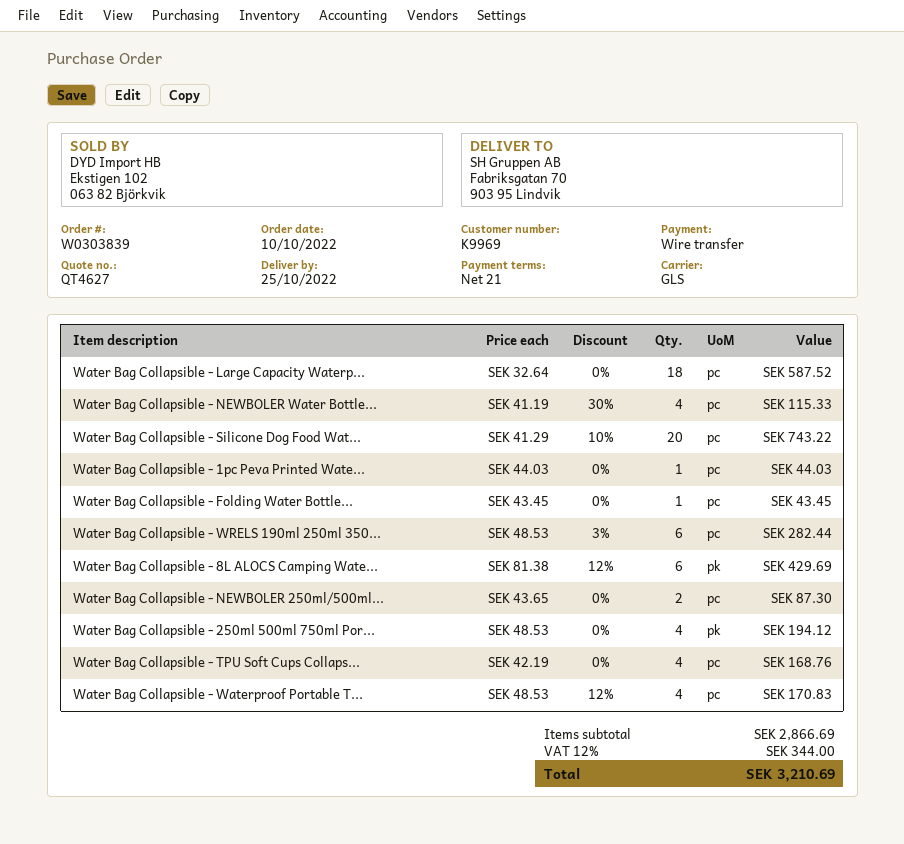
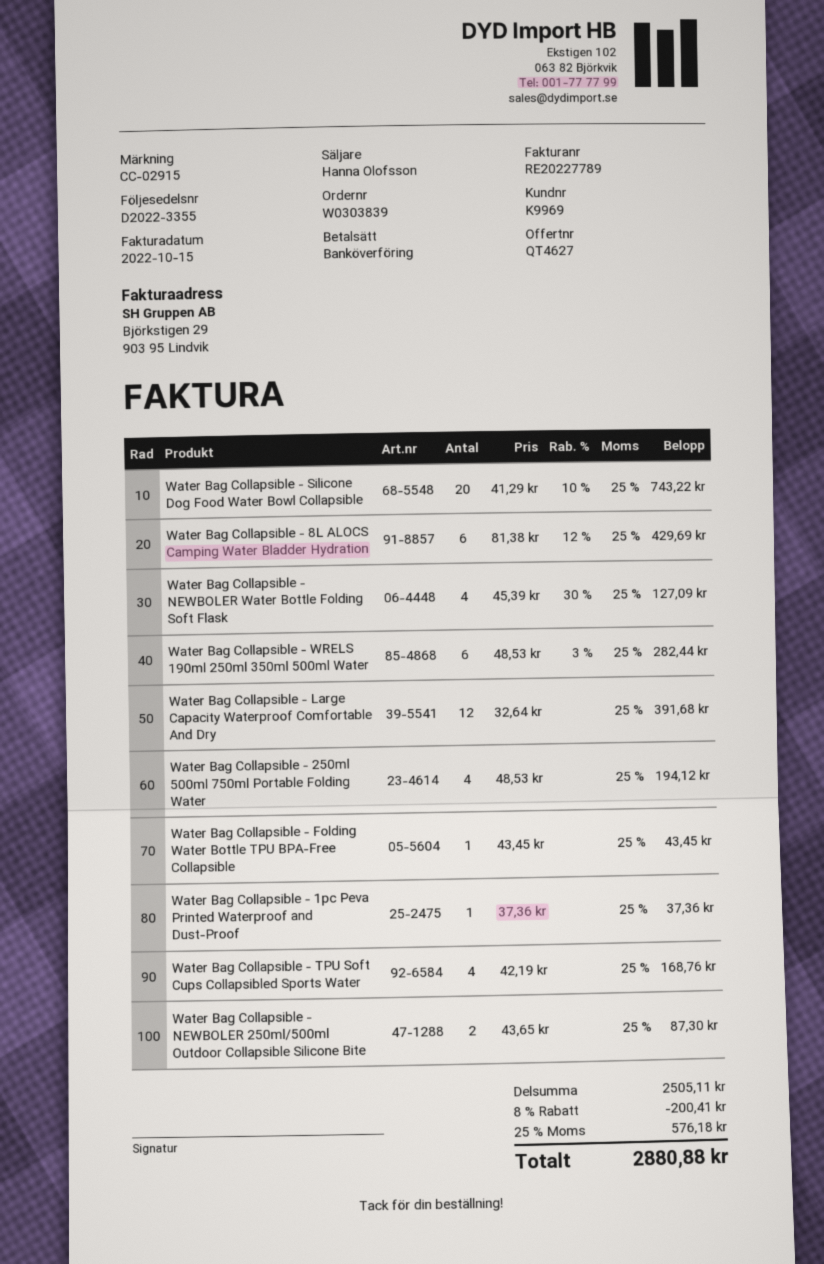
Water Bag Collapsible - Large Capacity Waterp...: 18 x 32.64 = 587.52 -> 12 x 32.64 = 391.68
Water Bag Collapsible - NEWBOLER Water Bottle...: 4 x 41.19 - 30% = 115.33 -> 4 x 45.39 - 30% = 127.09
Water Bag Collapsible - 1pc Peva Printed Wate...: 1 x 44.03 = 44.03 -> 1 x 37.36 = 37.36
Water Bag Collapsible - Waterproof Portable T...: 4 x 48.53 - 12% = 170.83 -> none
subtotal: 2866.69 -> 2505.11
discount: none -> 8% = 200.41
tax: 12% = 344.00 -> 25% = 576.18
total: 3210.69 -> 2880.88

